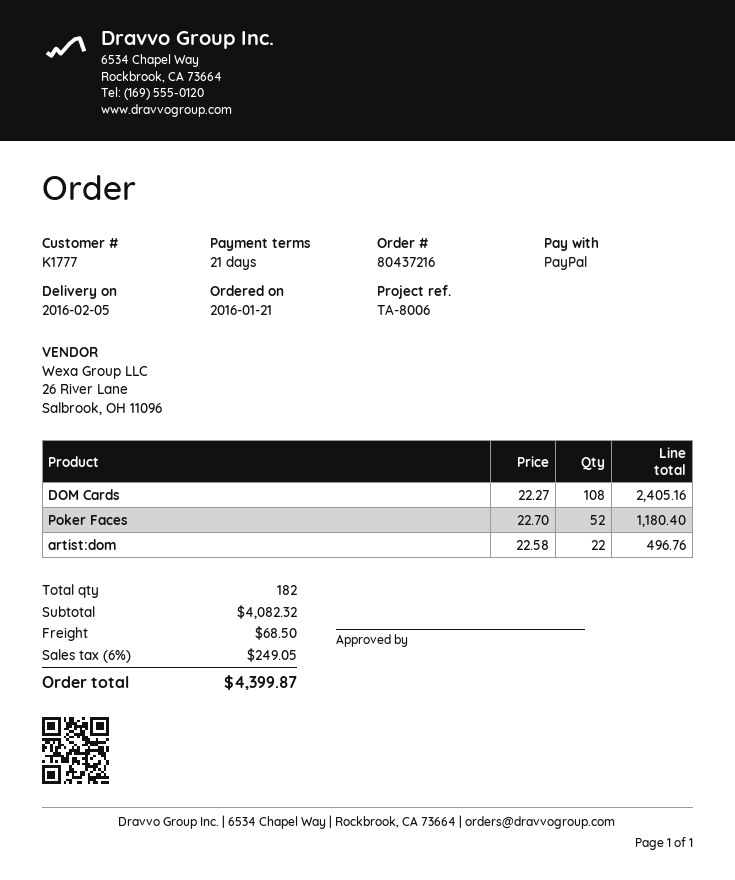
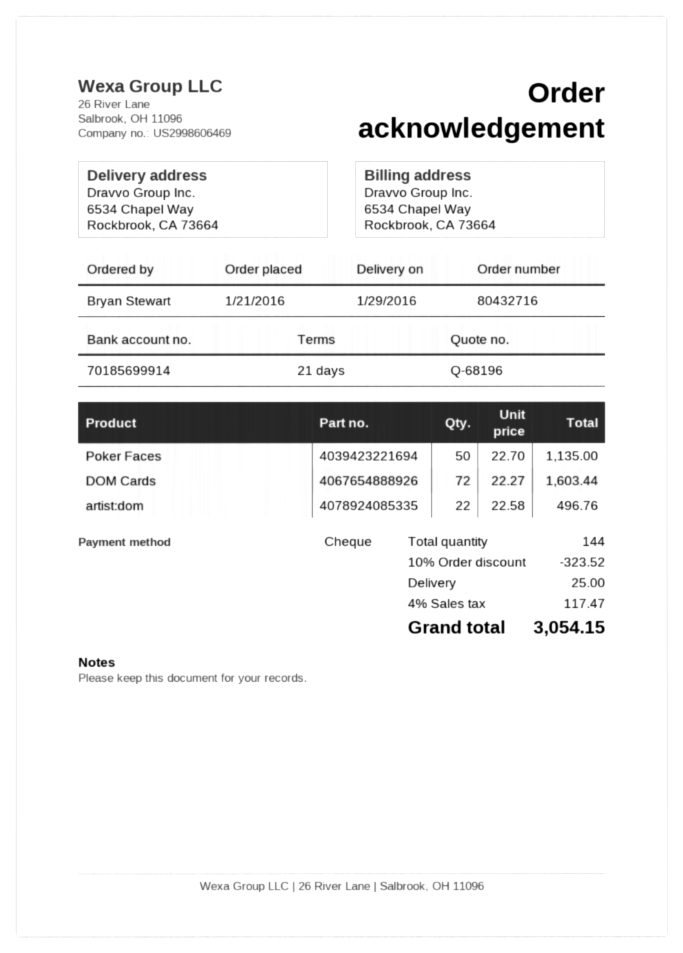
order number: 80437216 -> 80432716
delivery date: 2016-02-05 -> 2016-01-29
payment method: PayPal -> cheque
DOM Cards: 108 x 22.27 = 2405.16 -> 72 x 22.27 = 1603.44
Poker Faces: 52 x 22.70 = 1180.40 -> 50 x 22.70 = 1135.00
total quantity: 182 -> 144
discount: none -> 10% = 323.52
shipping: 68.50 -> 25.00
tax: 6% = 249.05 -> 4% = 117.47
total: 4399.87 -> 3054.15

